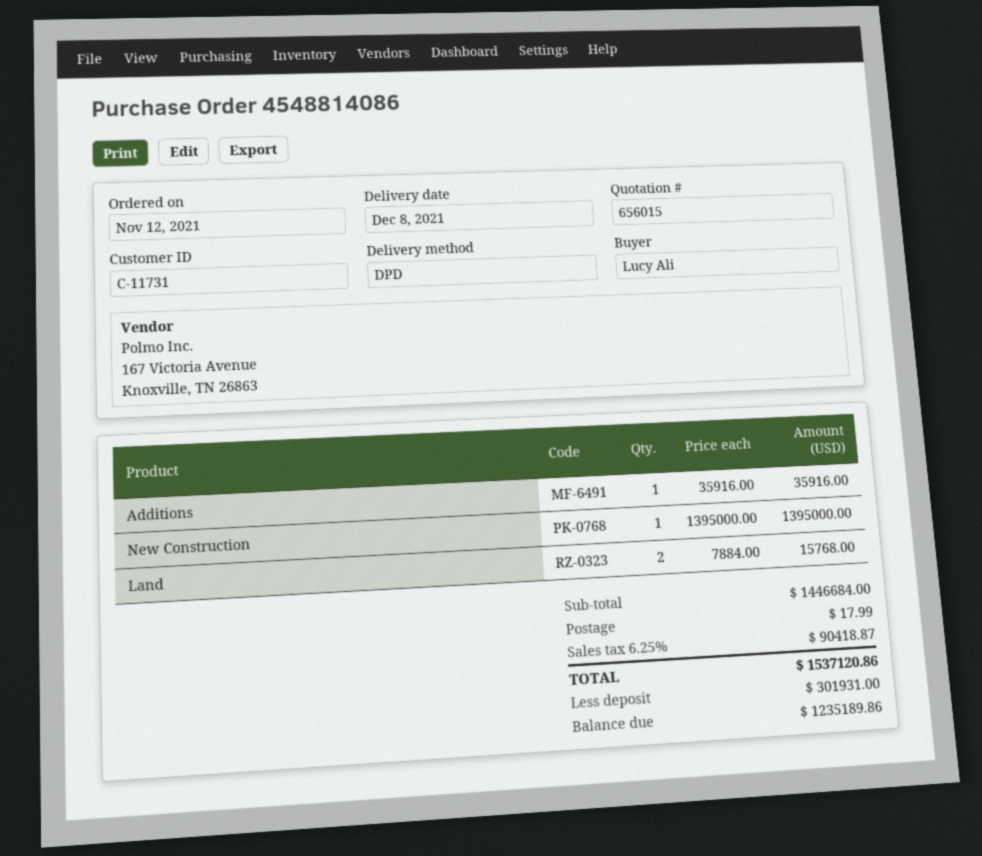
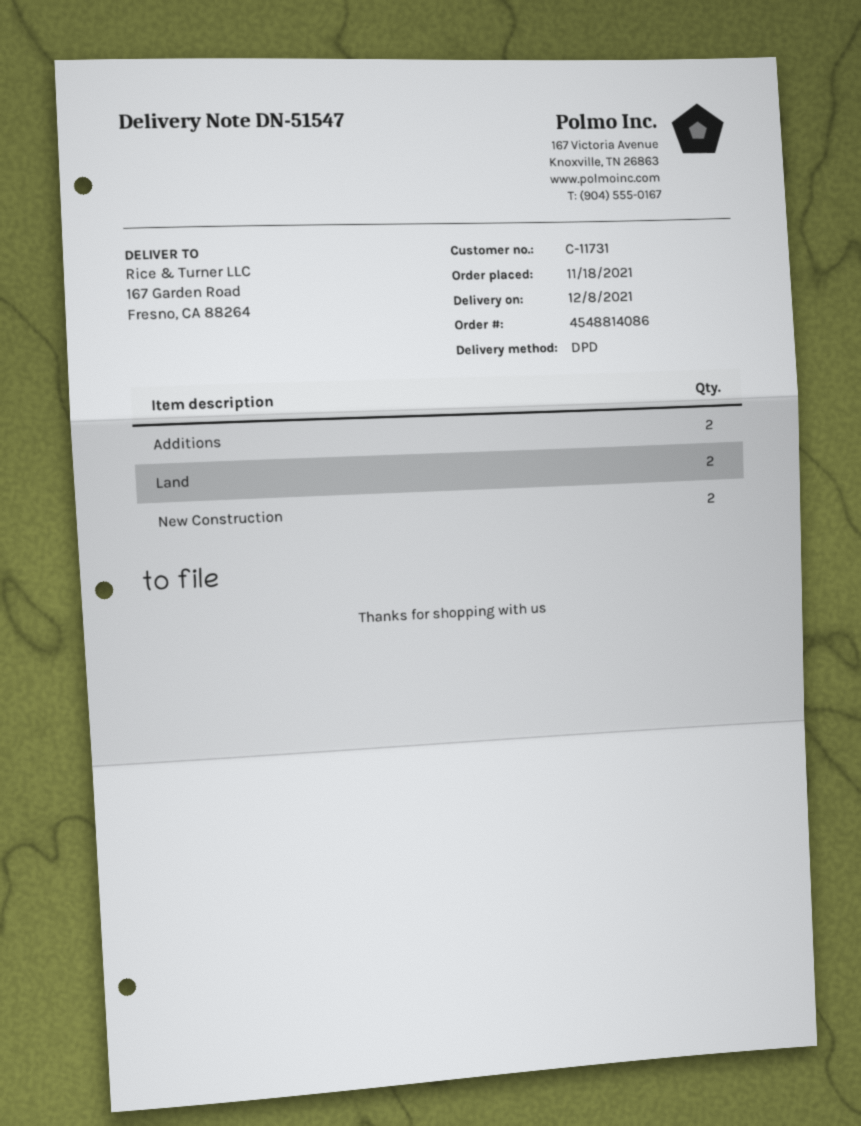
order date: 2021-11-12 -> 2021-11-18
Additions: 1 -> 2
New Construction: 1 -> 2

